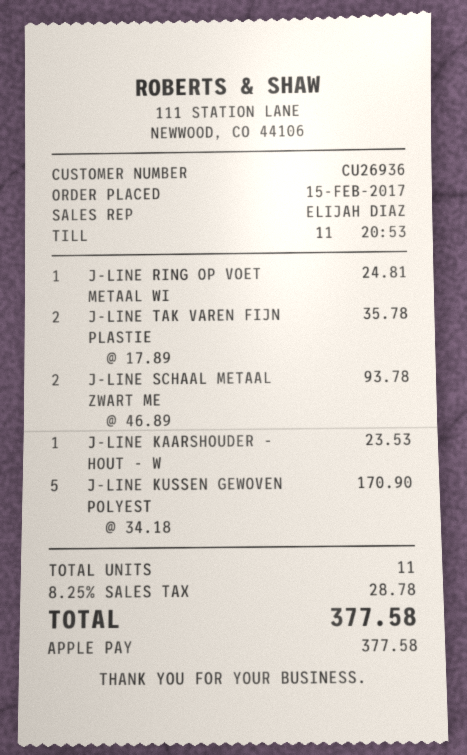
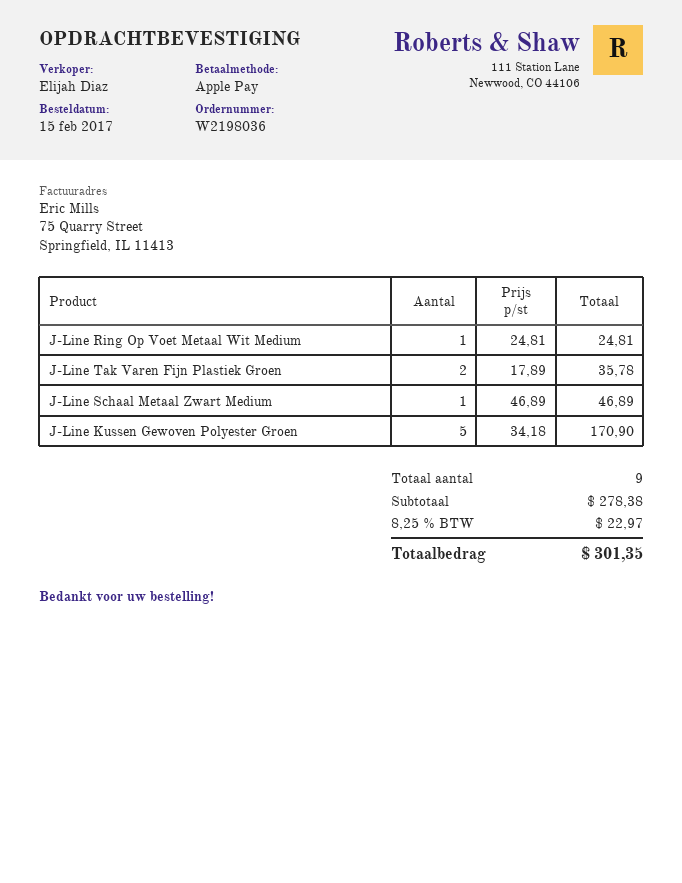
J-LINE SCHAAL METAAL ZWART ME: 2 x 46.89 = 93.78 -> 1 x 46.89 = 46.89
J-LINE KAARSHOUDER - HOUT - W: 1 x 23.53 = 23.53 -> none
total quantity: 11 -> 9
tax: 8.25% = 28.78 -> 8.25% = 22.97
total: 377.58 -> 301.35

